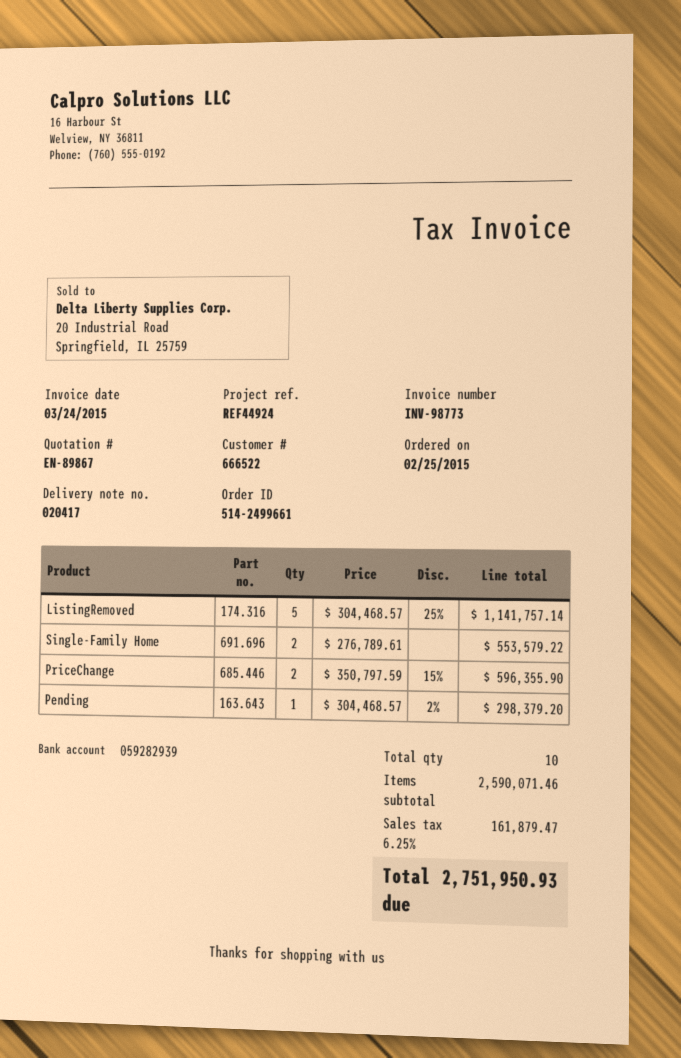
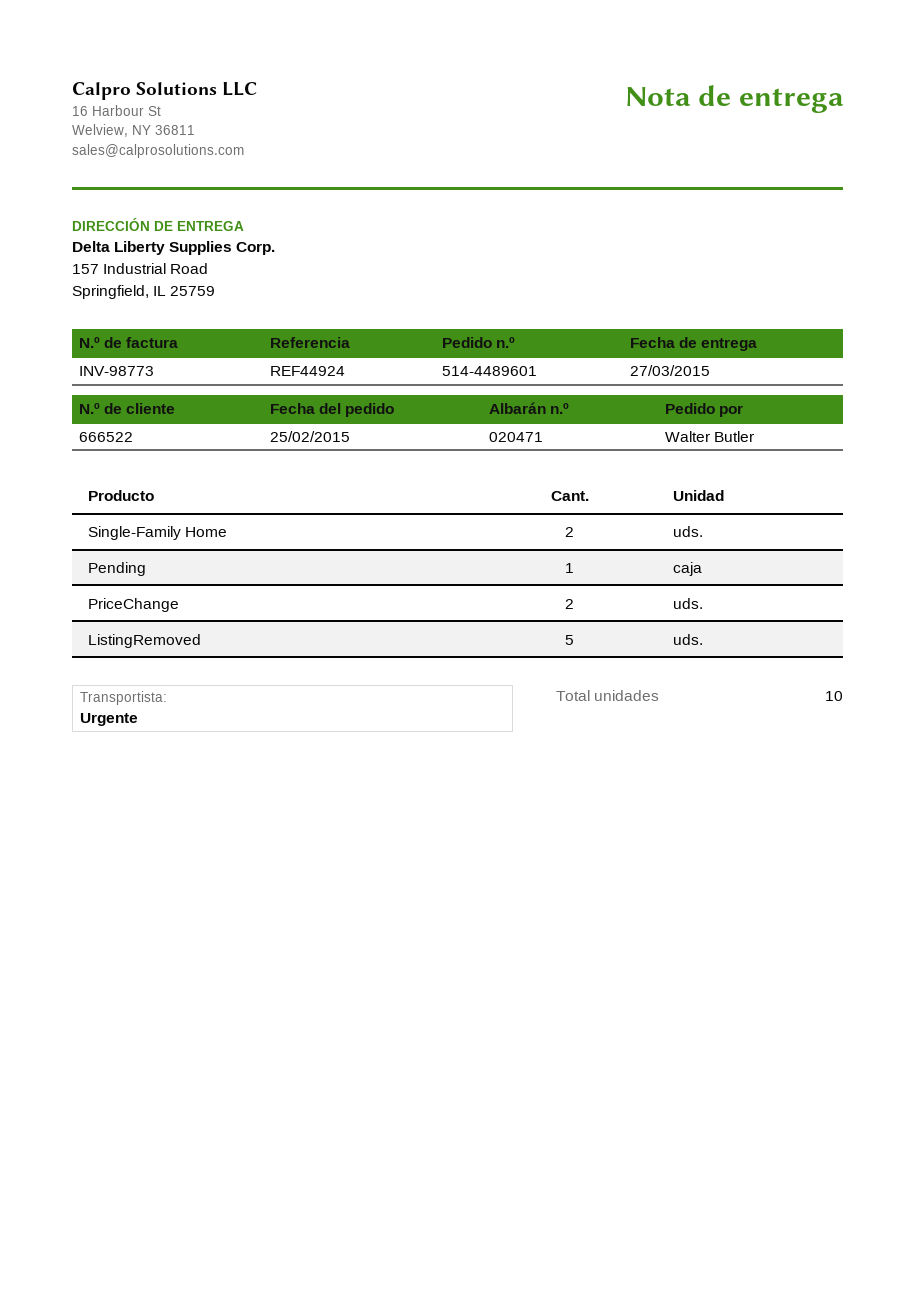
order number: 514-2499661 -> 514-4489601
delivery note number: 020417 -> 020471

